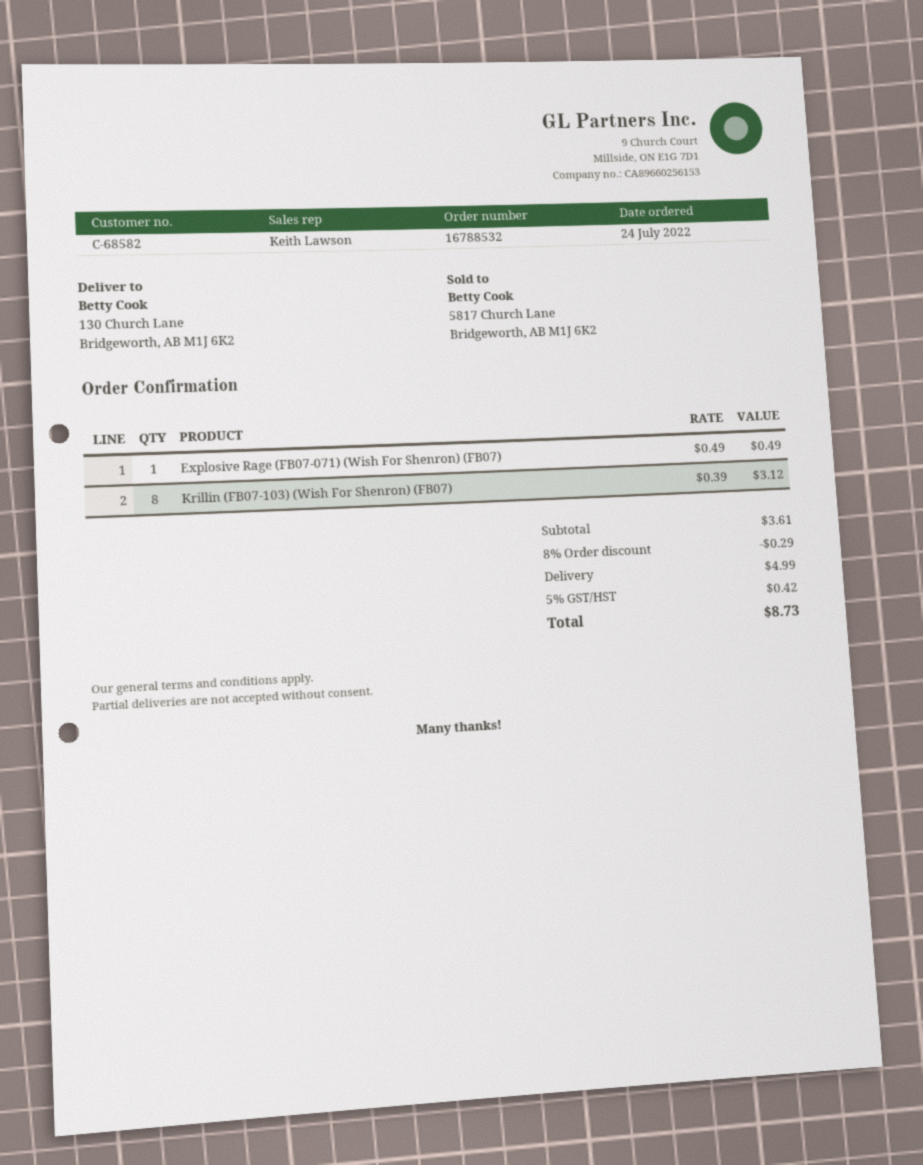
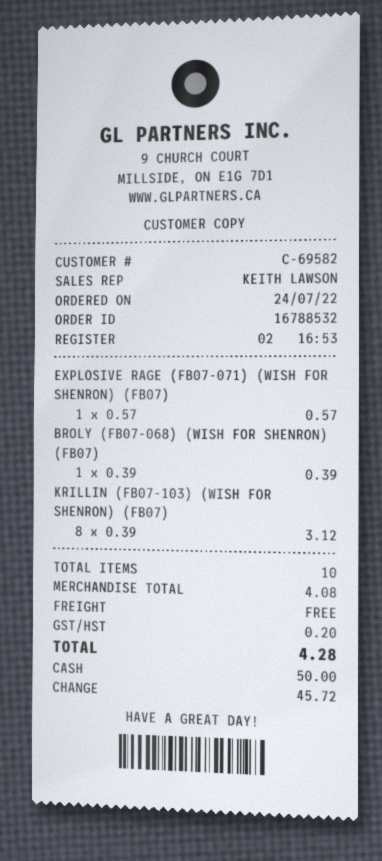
customer number: C-68582 -> C-69582
Explosive Rage (FB07-071) (Wish For Shenron) (FB07): 1 x 0.49 = 0.49 -> 1 x 0.57 = 0.57
BROLY (FB07-068) (WISH FOR SHENRON) (FB07): none -> 1 x 0.39 = 0.39
subtotal: 3.61 -> 4.08
discount: 8% = 0.29 -> none
shipping: 4.99 -> 0.00
tax: 0.42 -> 0.20
total: 8.73 -> 4.28

